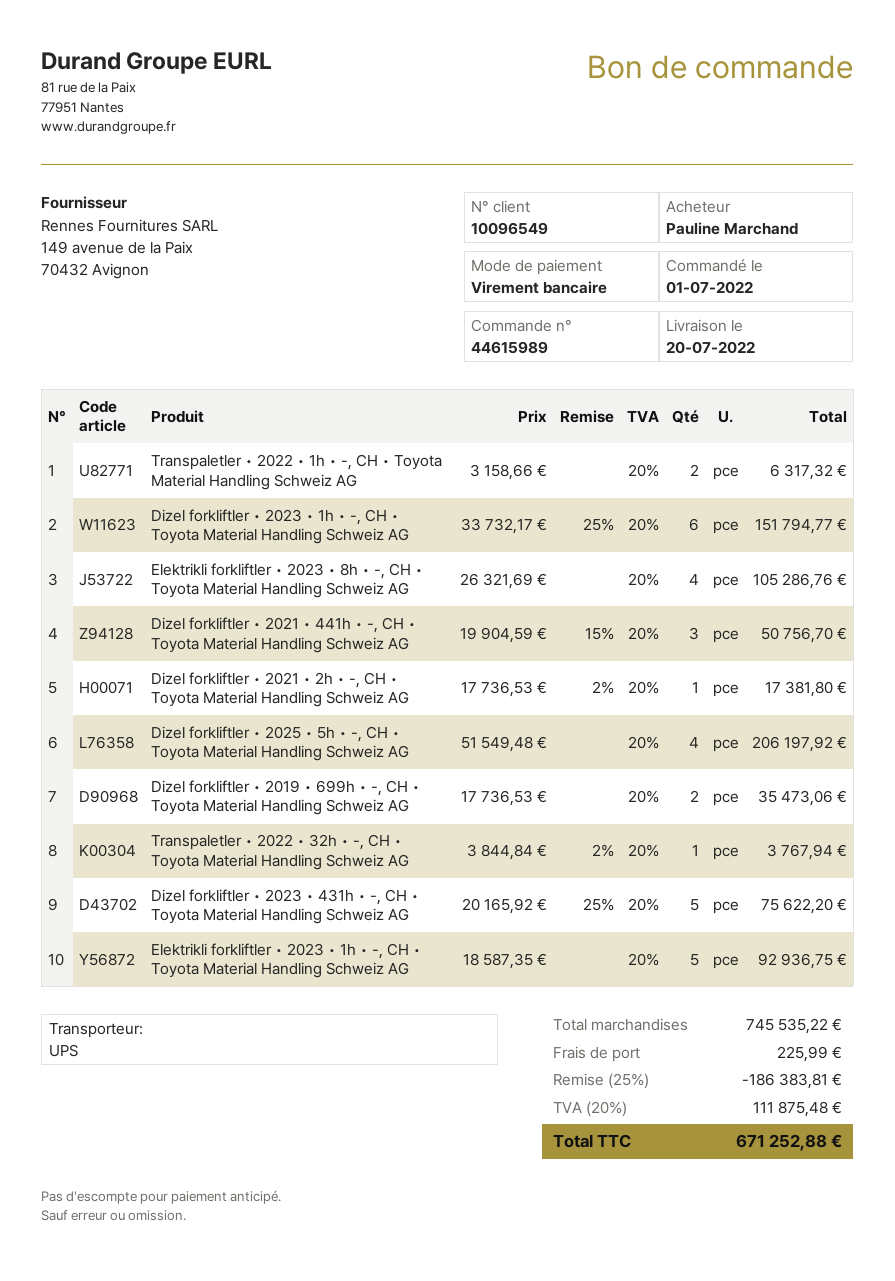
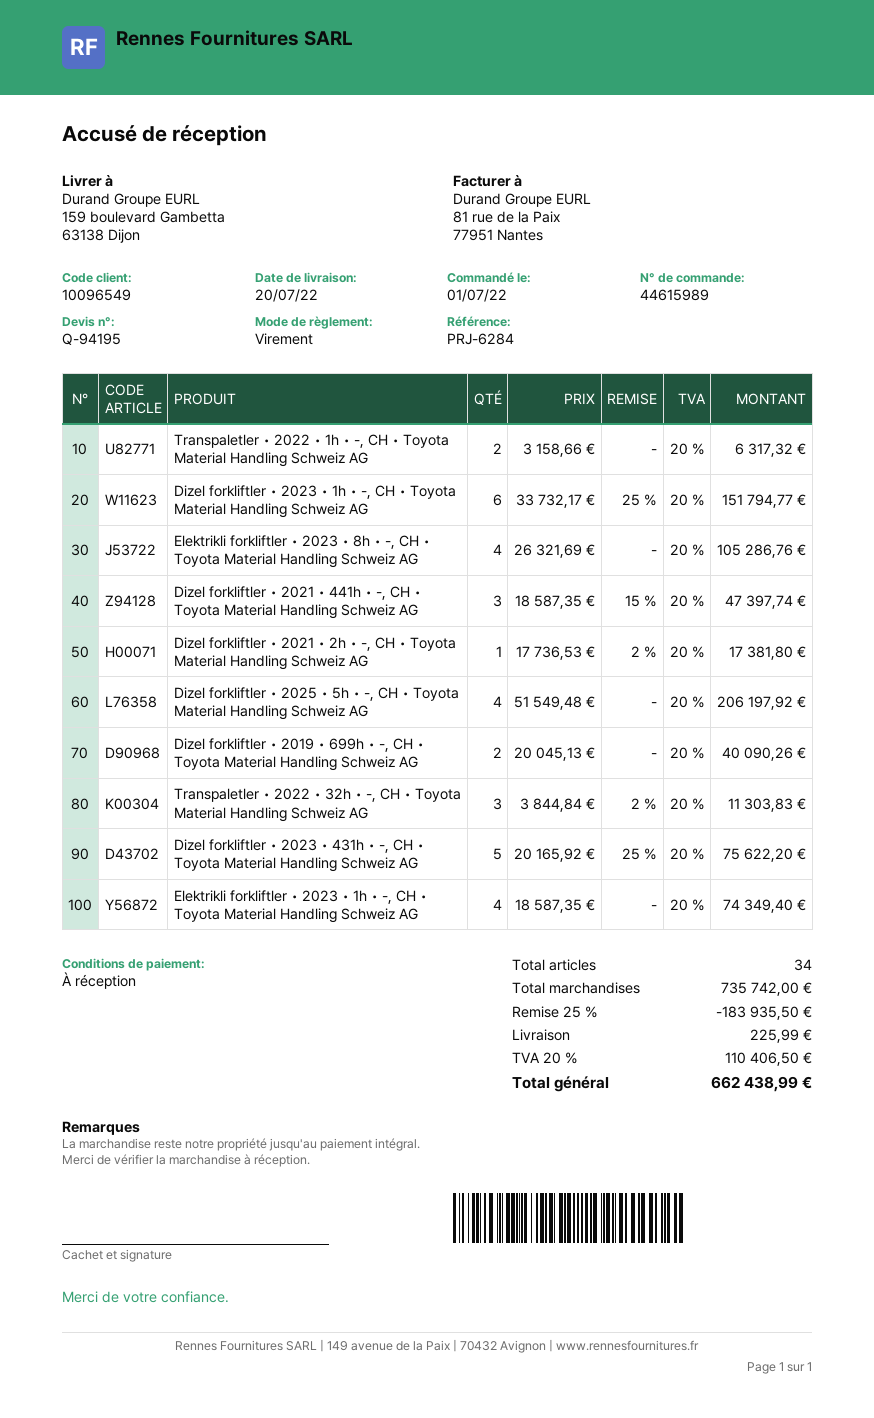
Dizel forkliftler • 2021 • 441h • -, CH • Toyota Material Handling Schweiz AG: 3 x 19904.59 - 15% = 50756.70 -> 3 x 18587.35 - 15% = 47397.74
Dizel forkliftler • 2019 • 699h • -, CH • Toyota Material Handling Schweiz AG: 2 x 17736.53 = 35473.06 -> 2 x 20045.13 = 40090.26
Transpaletler • 2022 • 32h • -, CH • Toyota Material Handling Schweiz AG: 1 x 3844.84 - 2% = 3767.94 -> 3 x 3844.84 - 2% = 11303.83
Elektrikli forkliftler • 2023 • 1h • -, CH • Toyota Material Handling Schweiz AG: 5 x 18587.35 = 92936.75 -> 4 x 18587.35 = 74349.40
subtotal: 745535.22 -> 735742.00
discount: 25% = 186383.81 -> 25% = 183935.50
tax: 20% = 111875.48 -> 20% = 110406.50
total: 671252.88 -> 662438.99

